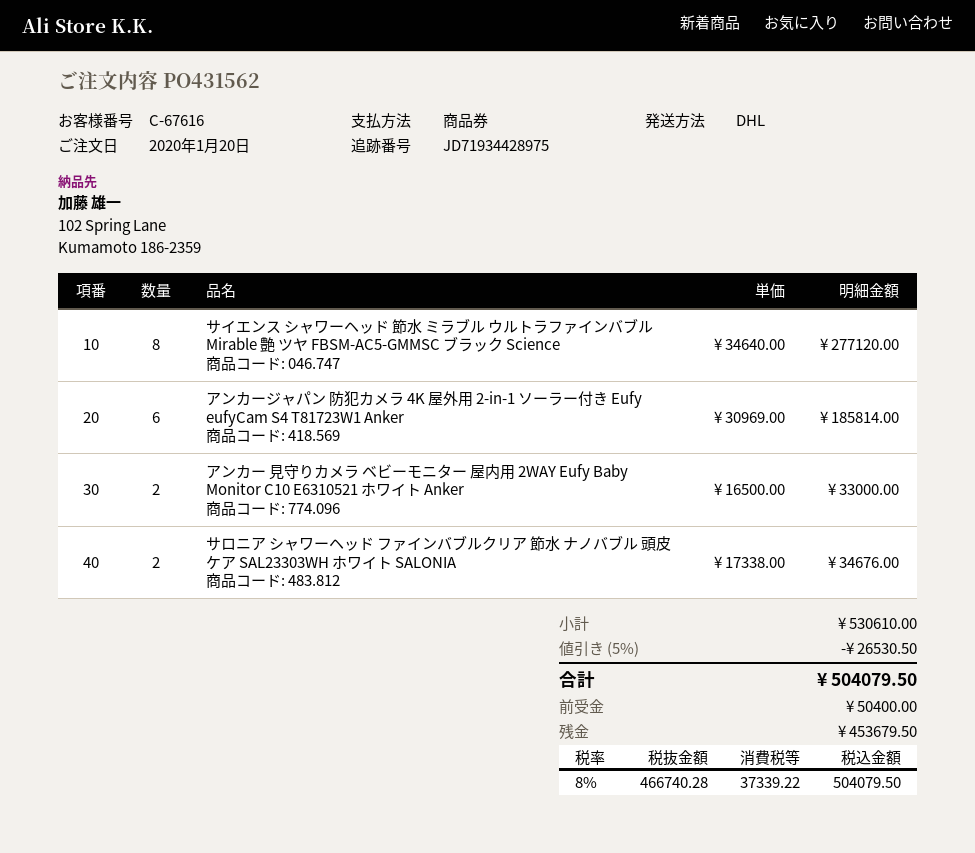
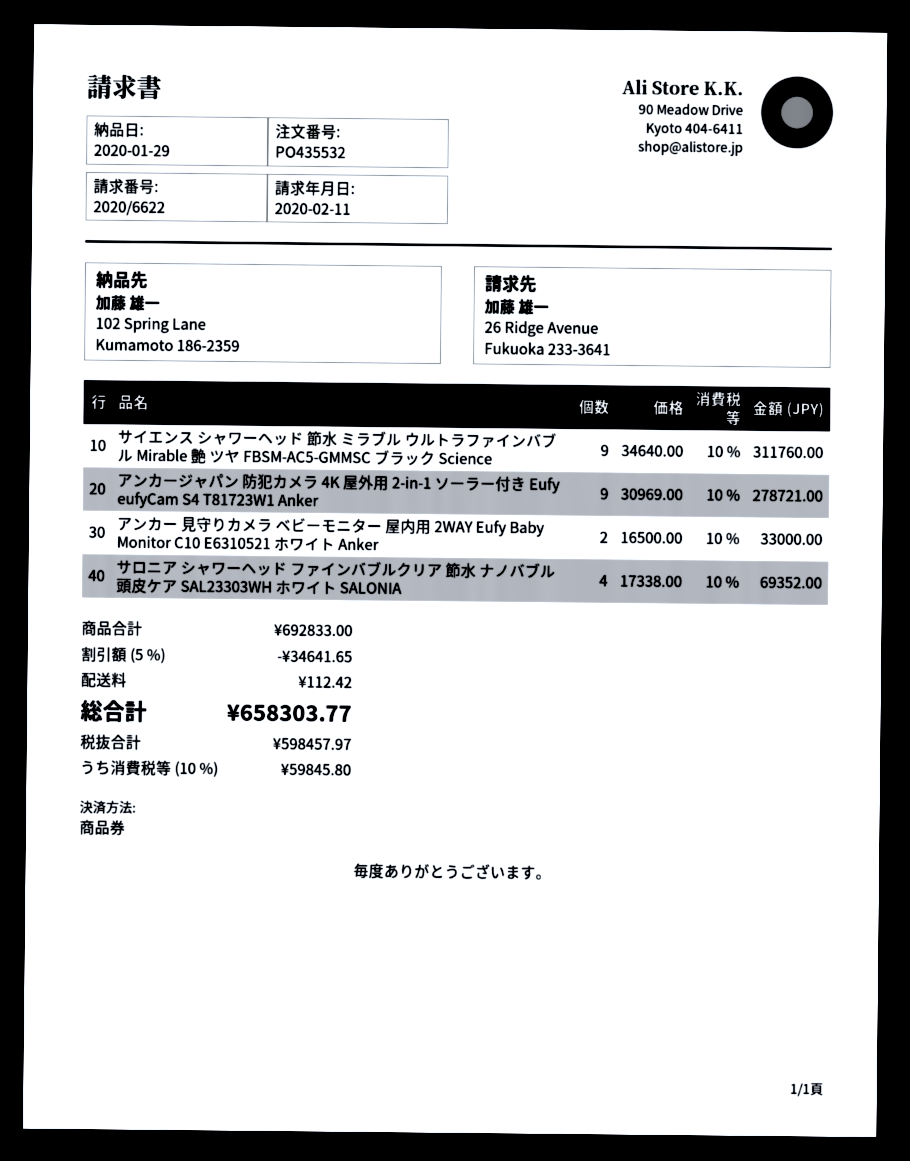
order number: PO431562 -> PO435532
サイエンス シャワーヘッド 節水 ミラブル ウルトラファインバブル Mirable 艶 ツヤ FBSM-AC5-GMMSC ブラック Science: 8 x 34640.00 = 277120.00 -> 9 x 34640.00 = 311760.00
アンカージャパン 防犯カメラ 4K 屋外用 2-in-1 ソーラー付き Eufy eufyCam S4 T81723W1 Anker: 6 x 30969.00 = 185814.00 -> 9 x 30969.00 = 278721.00
サロニア シャワーヘッド ファインバブルクリア 節水 ナノバブル 頭皮ケア SAL23303WH ホワイト SALONIA: 2 x 17338.00 = 34676.00 -> 4 x 17338.00 = 69352.00
subtotal: 530610.00 -> 692833.00
discount: 5% = 26530.50 -> 5% = 34641.65
shipping: none -> 112.42
net: 466740.28 -> 598457.97
tax: 8% = 37339.22 -> 10% = 59845.80
total: 504079.50 -> 658303.77

